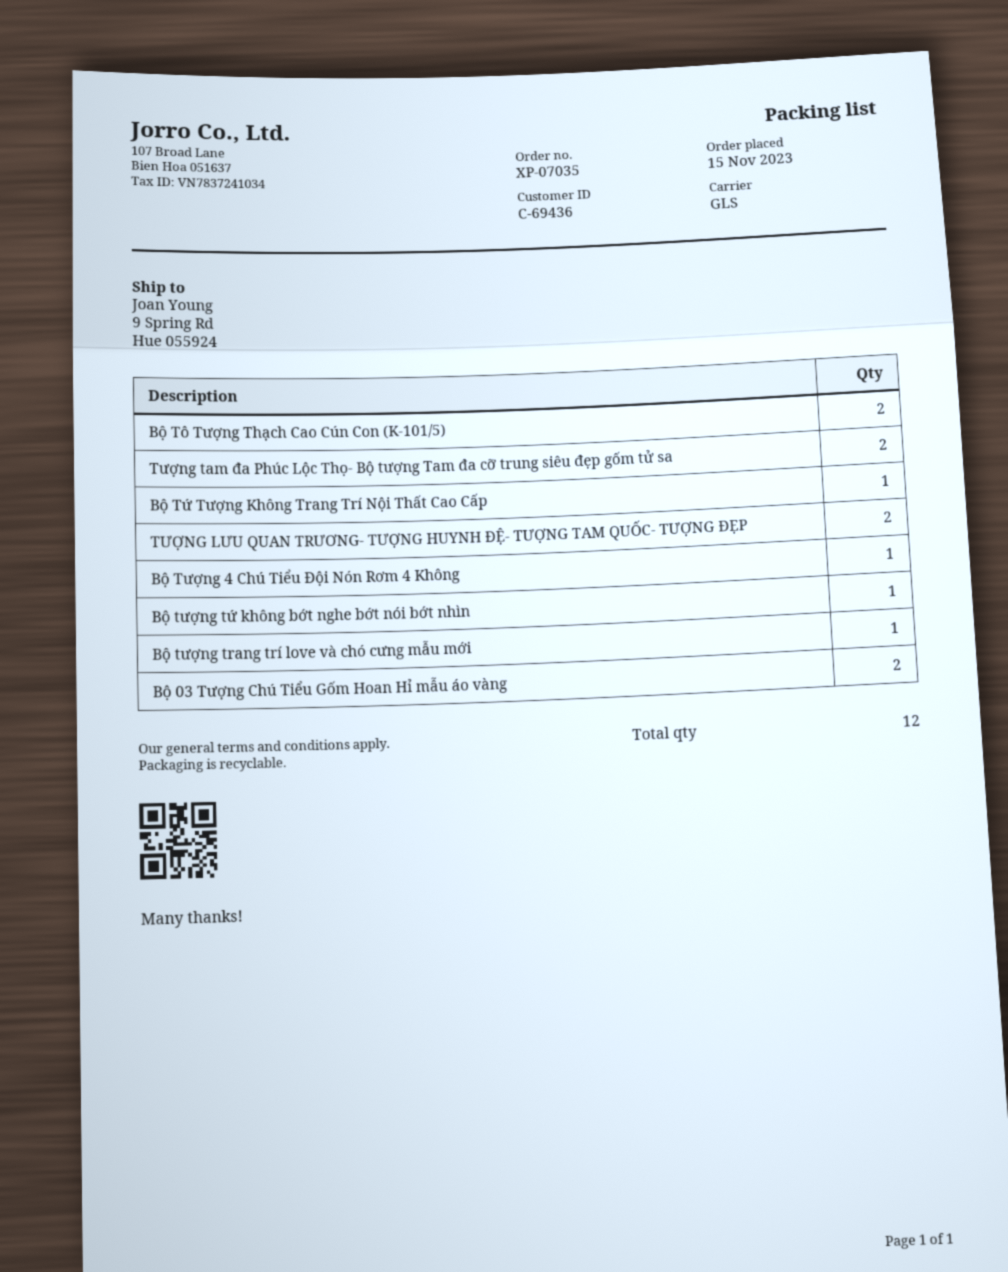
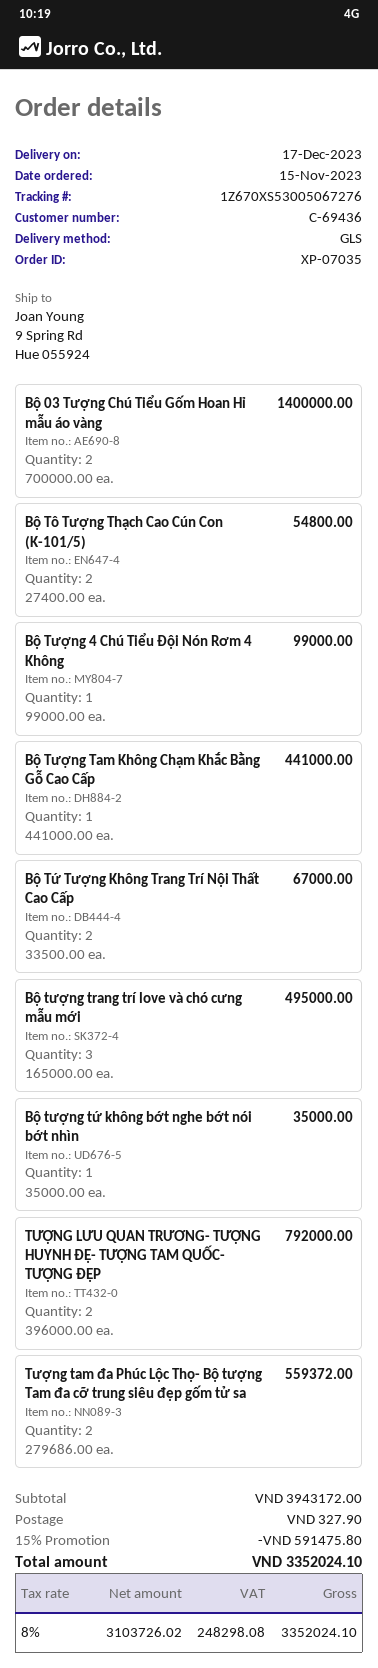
Bộ Tứ Tượng Không Trang Trí Nội Thất Cao Cấp: 1 -> 2
Bộ tượng trang trí love và chó cưng mẫu mới: 1 -> 3
Bộ Tượng Tam Không Chạm Khắc Bằng Gỗ Cao Cấp: none -> 1

